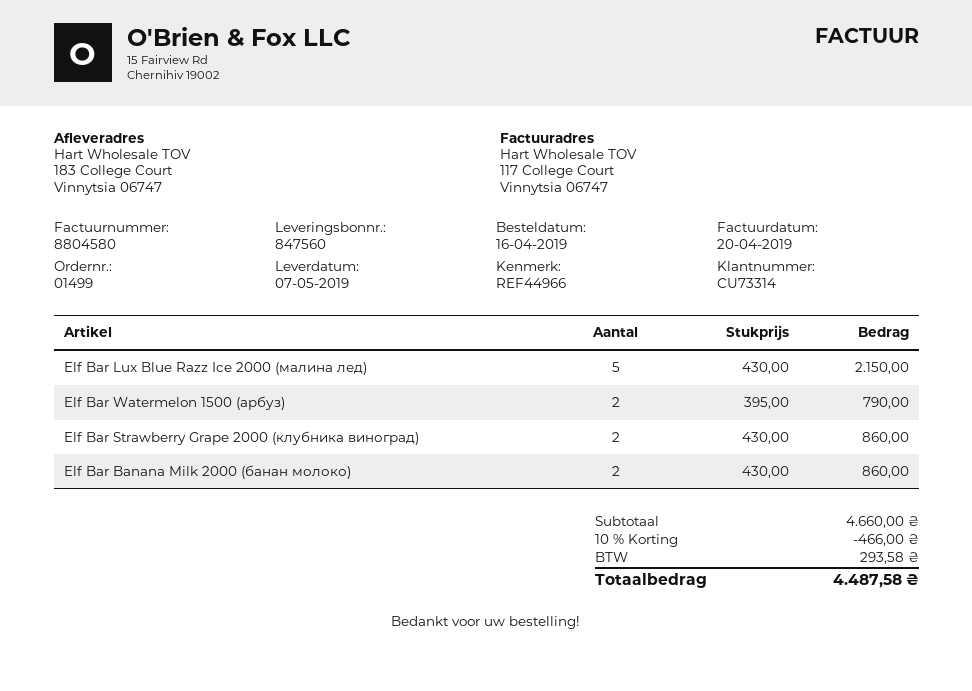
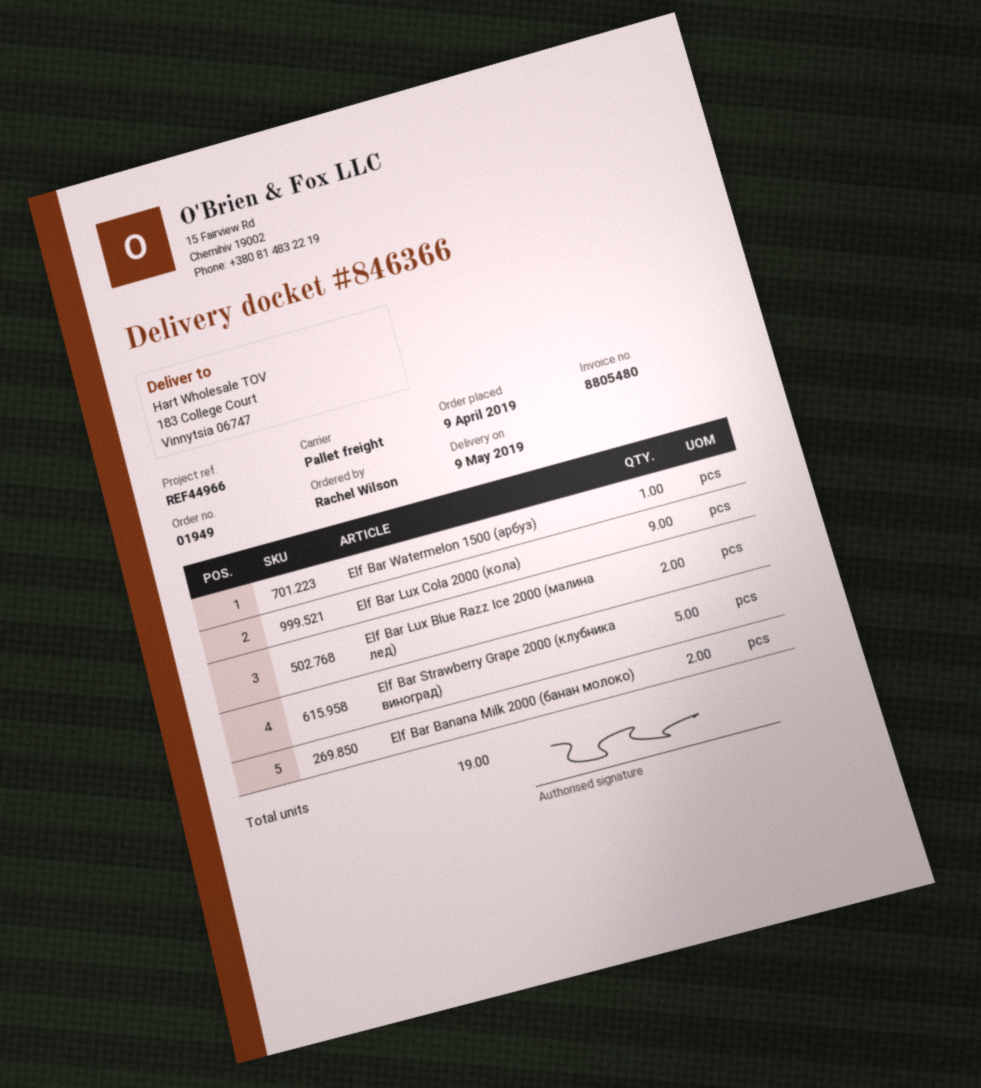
order number: 01499 -> 01949
order date: 2019-04-16 -> 2019-04-09
delivery note number: 847560 -> 846366
delivery date: 2019-05-07 -> 2019-05-09
invoice number: 8804580 -> 8805480
Elf Bar Lux Blue Razz Ice 2000 (малина лед): 5 -> 2
Elf Bar Watermelon 1500 (арбуз): 2 -> 1
Elf Bar Strawberry Grape 2000 (клубника виноград): 2 -> 5
Elf Bar Lux Cola 2000 (кола): none -> 9

